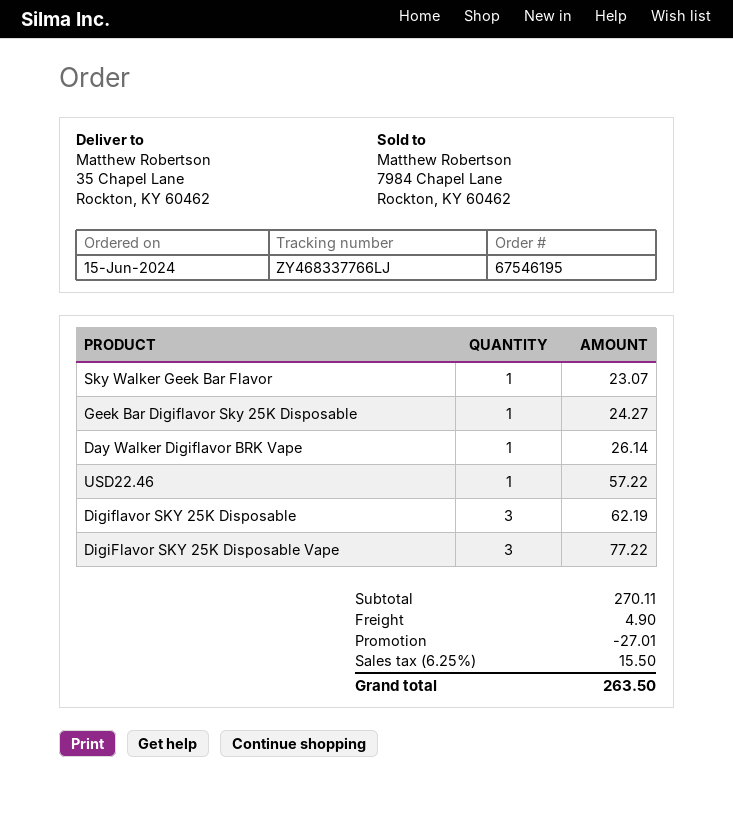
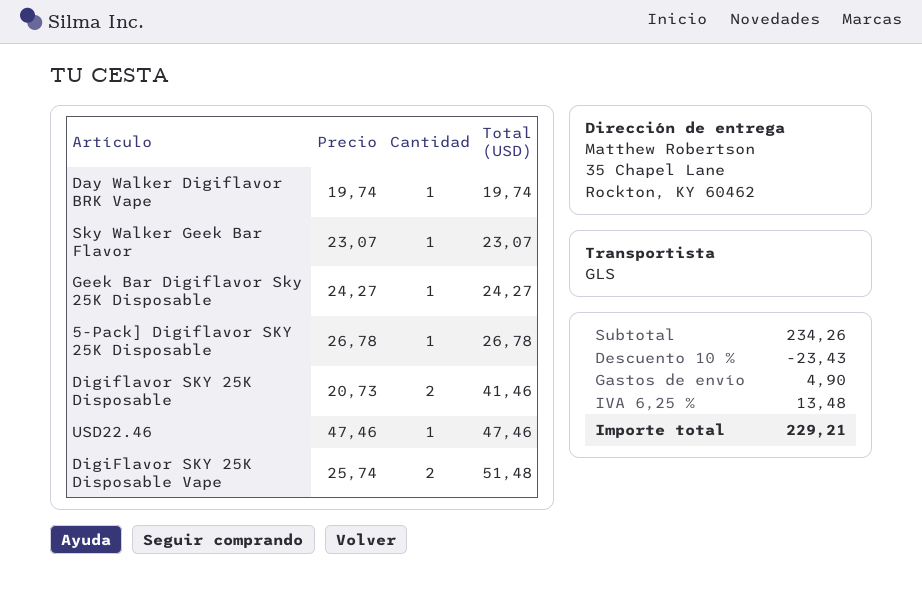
Day Walker Digiflavor BRK Vape: 1 for 26.14 -> 1 for 19.74
USD22.46: 1 for 57.22 -> 1 for 47.46
Digiflavor SKY 25K Disposable: 3 for 62.19 -> 2 for 41.46
DigiFlavor SKY 25K Disposable Vape: 3 for 77.22 -> 2 for 51.48
5-Pack] Digiflavor SKY 25K Disposable: none -> 1 for 26.78
subtotal: 270.11 -> 234.26
discount: 27.01 -> 23.43
tax: 6.25% = 15.50 -> 6.25% = 13.48
total: 263.50 -> 229.21

